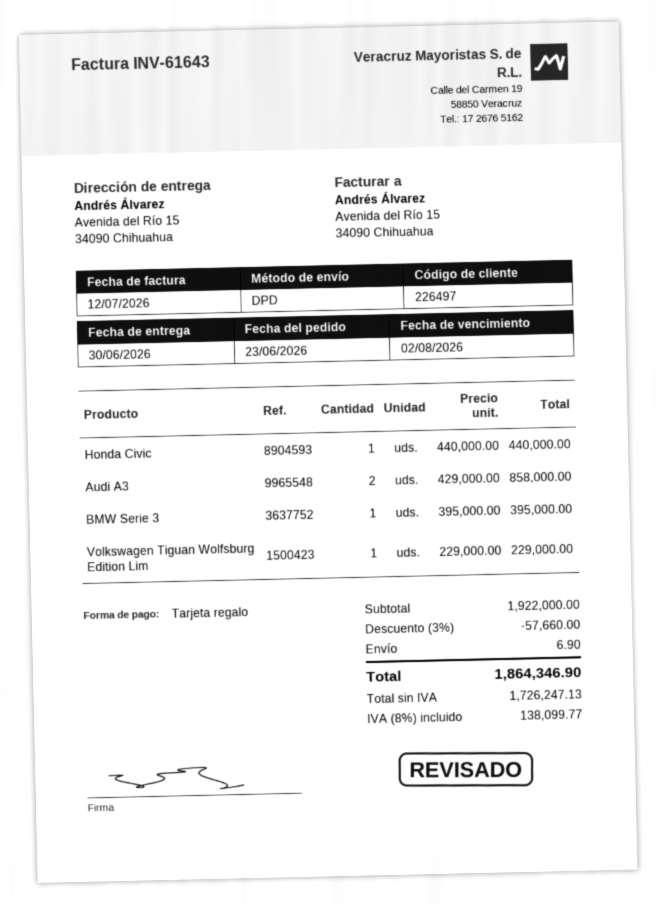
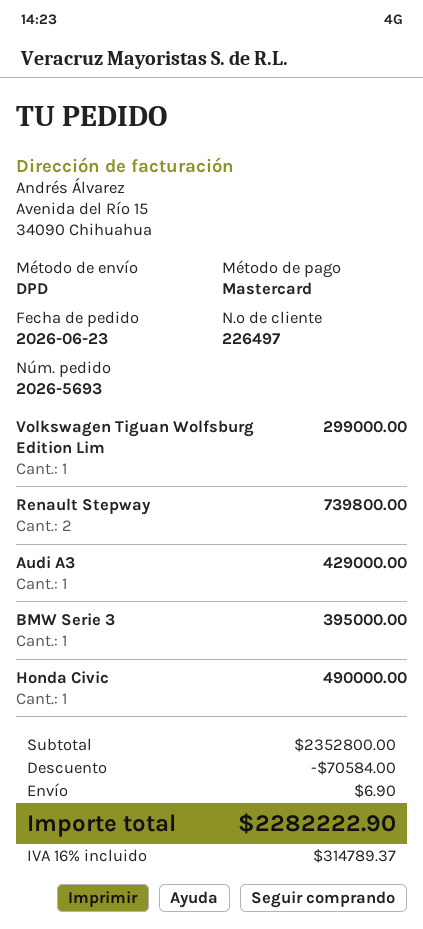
payment method: gift card -> Mastercard
Honda Civic: 1 for 440000.00 -> 1 for 490000.00
Audi A3: 2 for 858000.00 -> 1 for 429000.00
Volkswagen Tiguan Wolfsburg Edition Lim: 1 for 229000.00 -> 1 for 299000.00
Renault Stepway: none -> 2 for 739800.00
subtotal: 1922000.00 -> 2352800.00
discount: 57660.00 -> 70584.00
tax: 8% = 138099.77 -> 16% = 314789.37
total: 1864346.90 -> 2282222.90

